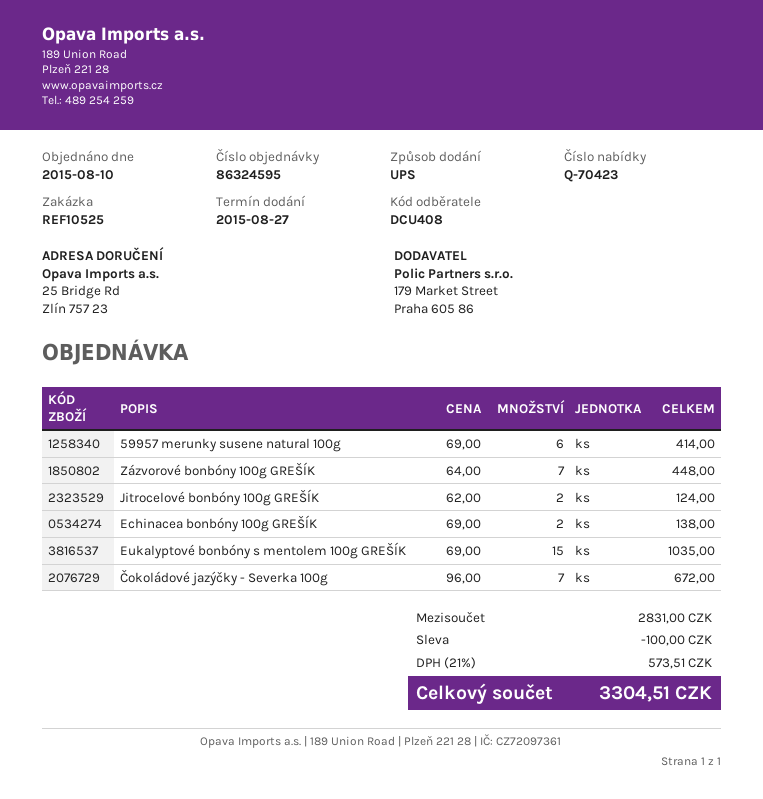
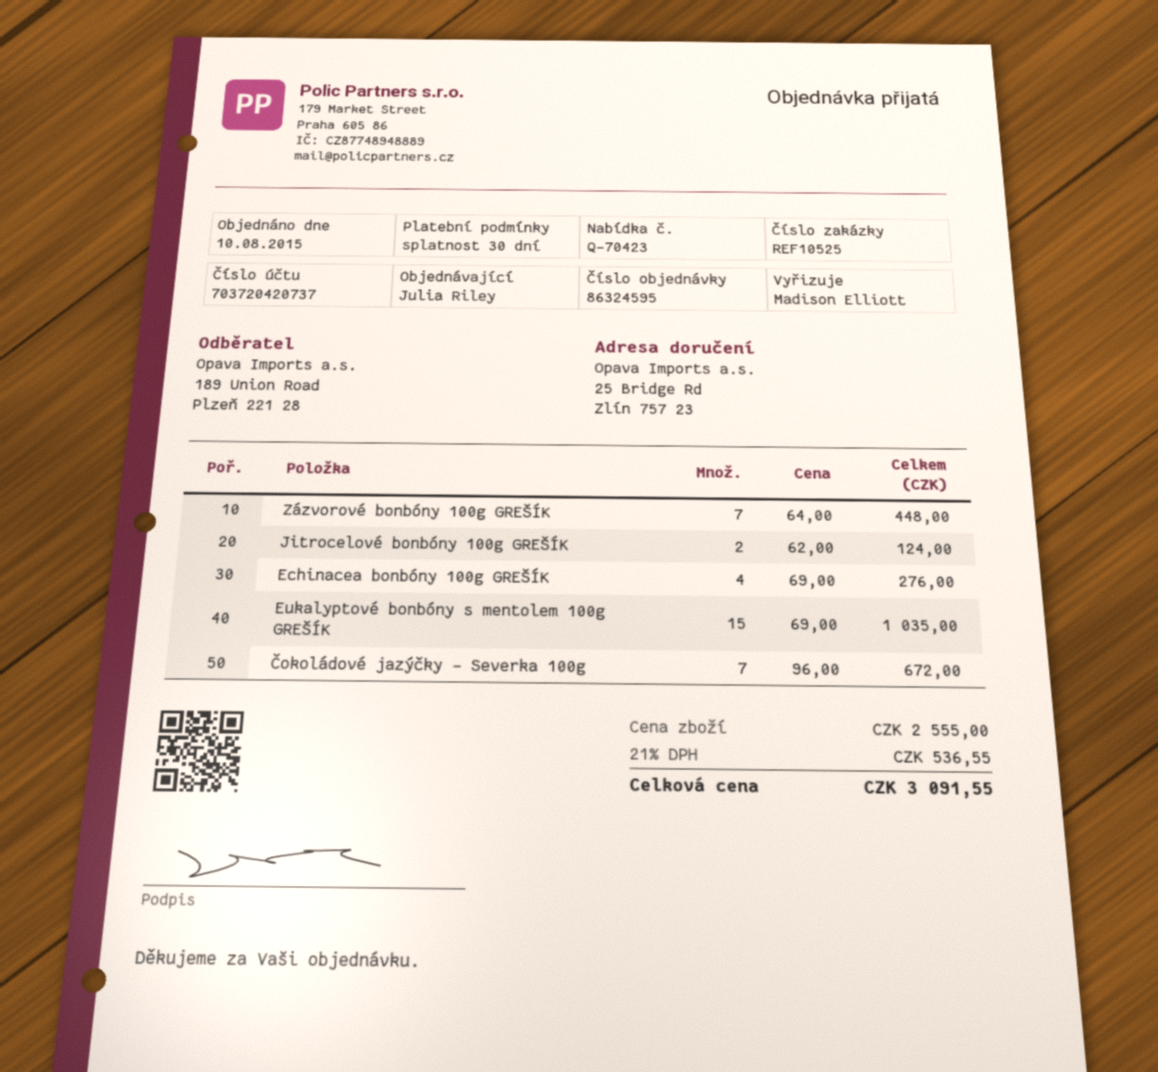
59957 merunky susene natural 100g: 6 x 69.00 = 414.00 -> none
Echinacea bonbóny 100g GREŠÍK: 2 x 69.00 = 138.00 -> 4 x 69.00 = 276.00
subtotal: 2831.00 -> 2555.00
discount: 100.00 -> none
tax: 21% = 573.51 -> 21% = 536.55
total: 3304.51 -> 3091.55

